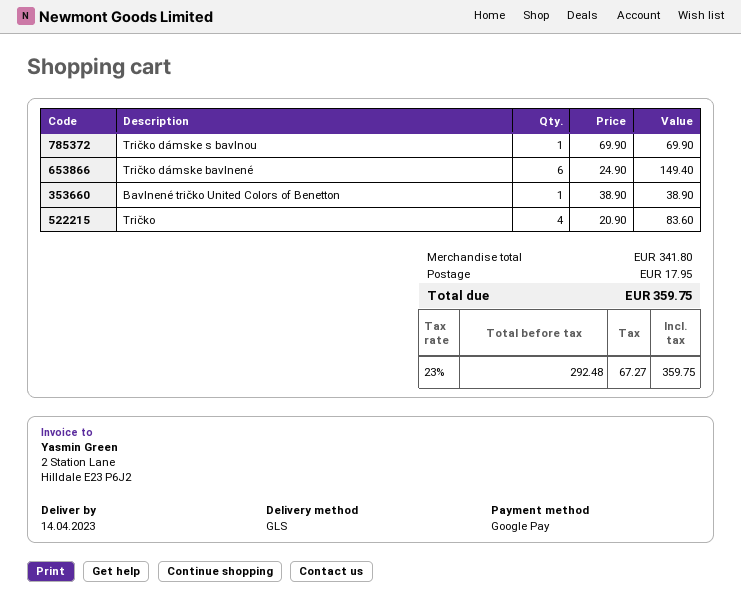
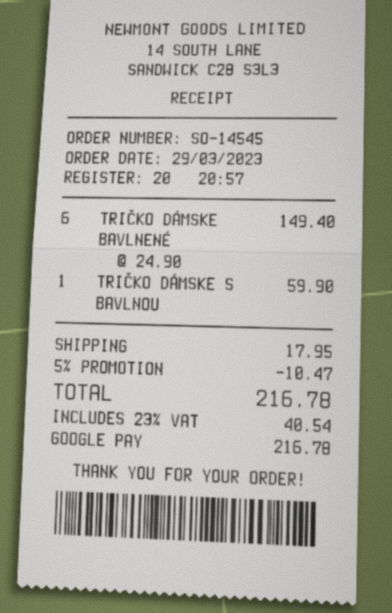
Tričko dámske s bavlnou: 1 x 69.90 = 69.90 -> 1 x 59.90 = 59.90
Bavlnené tričko United Colors of Benetton: 1 x 38.90 = 38.90 -> none
Tričko: 4 x 20.90 = 83.60 -> none
discount: none -> 5% = 10.47
tax: 23% = 67.27 -> 23% = 40.54
total: 359.75 -> 216.78

